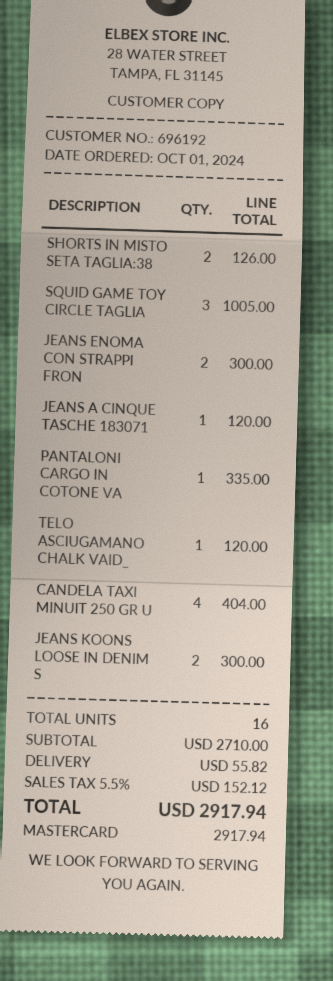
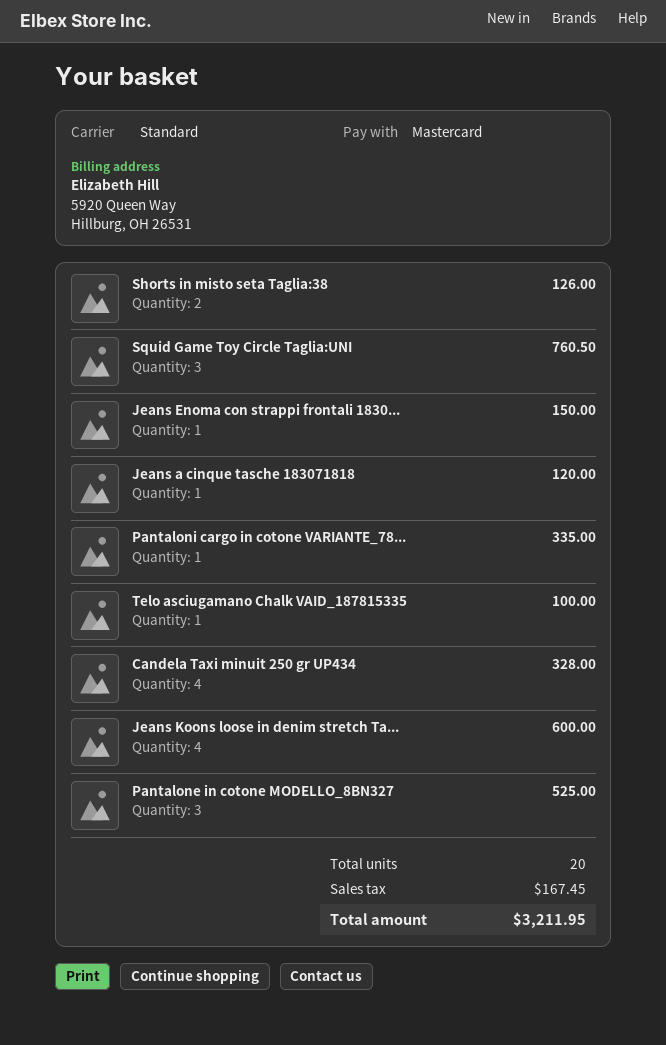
SQUID GAME TOY CIRCLE TAGLIA: 3 for 1005.00 -> 3 for 760.50
JEANS ENOMA CON STRAPPI FRON: 2 for 300.00 -> 1 for 150.00
TELO ASCIUGAMANO CHALK VAID_: 1 for 120.00 -> 1 for 100.00
CANDELA TAXI MINUIT 250 GR U: 4 for 404.00 -> 4 for 328.00
JEANS KOONS LOOSE IN DENIM S: 2 for 300.00 -> 4 for 600.00
Pantalone in cotone MODELLO_8BN327: none -> 3 for 525.00
total quantity: 16 -> 20
shipping: 55.82 -> none
tax: 152.12 -> 167.45
total: 2917.94 -> 3211.95

